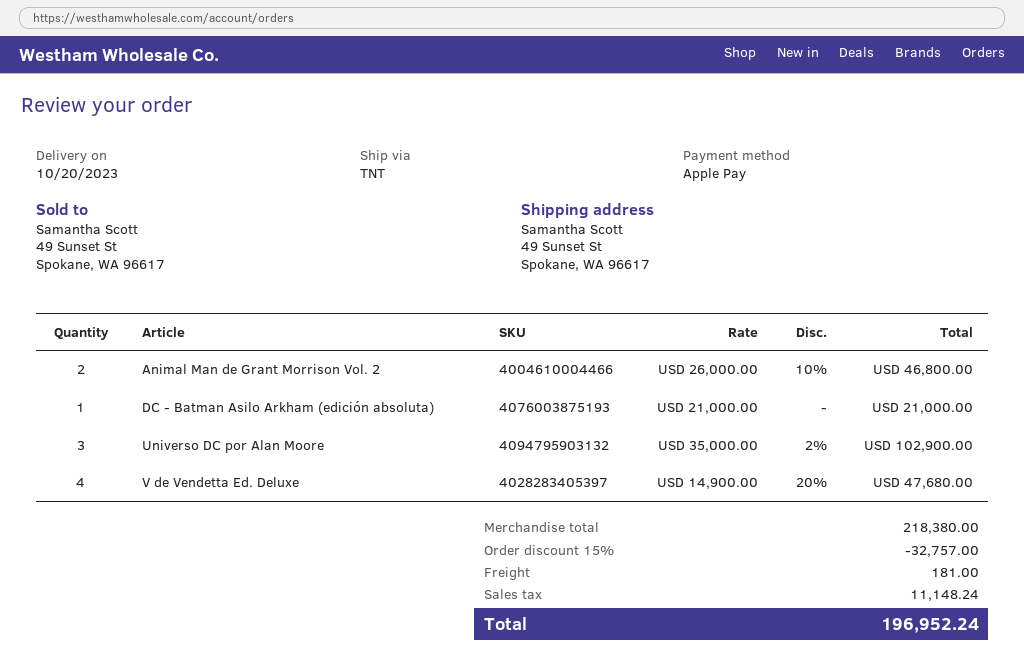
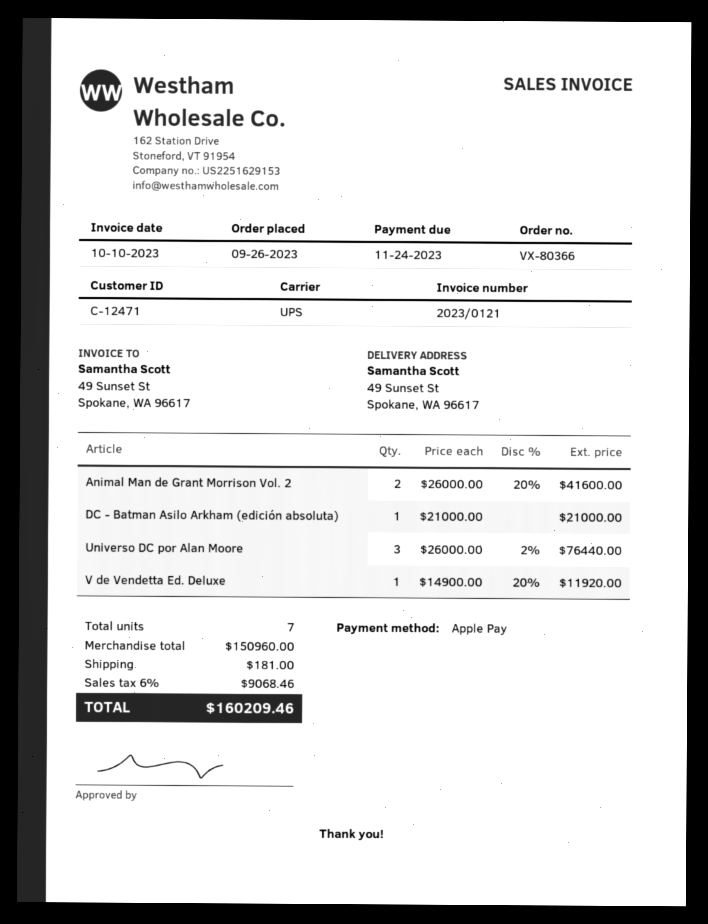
shipping method: TNT -> UPS
Animal Man de Grant Morrison Vol. 2: 2 x 26000.00 - 10% = 46800.00 -> 2 x 26000.00 - 20% = 41600.00
Universo DC por Alan Moore: 3 x 35000.00 - 2% = 102900.00 -> 3 x 26000.00 - 2% = 76440.00
V de Vendetta Ed. Deluxe: 4 x 14900.00 - 20% = 47680.00 -> 1 x 14900.00 - 20% = 11920.00
subtotal: 218380.00 -> 150960.00
discount: 15% = 32757.00 -> none
tax: 11148.24 -> 9068.46
total: 196952.24 -> 160209.46

